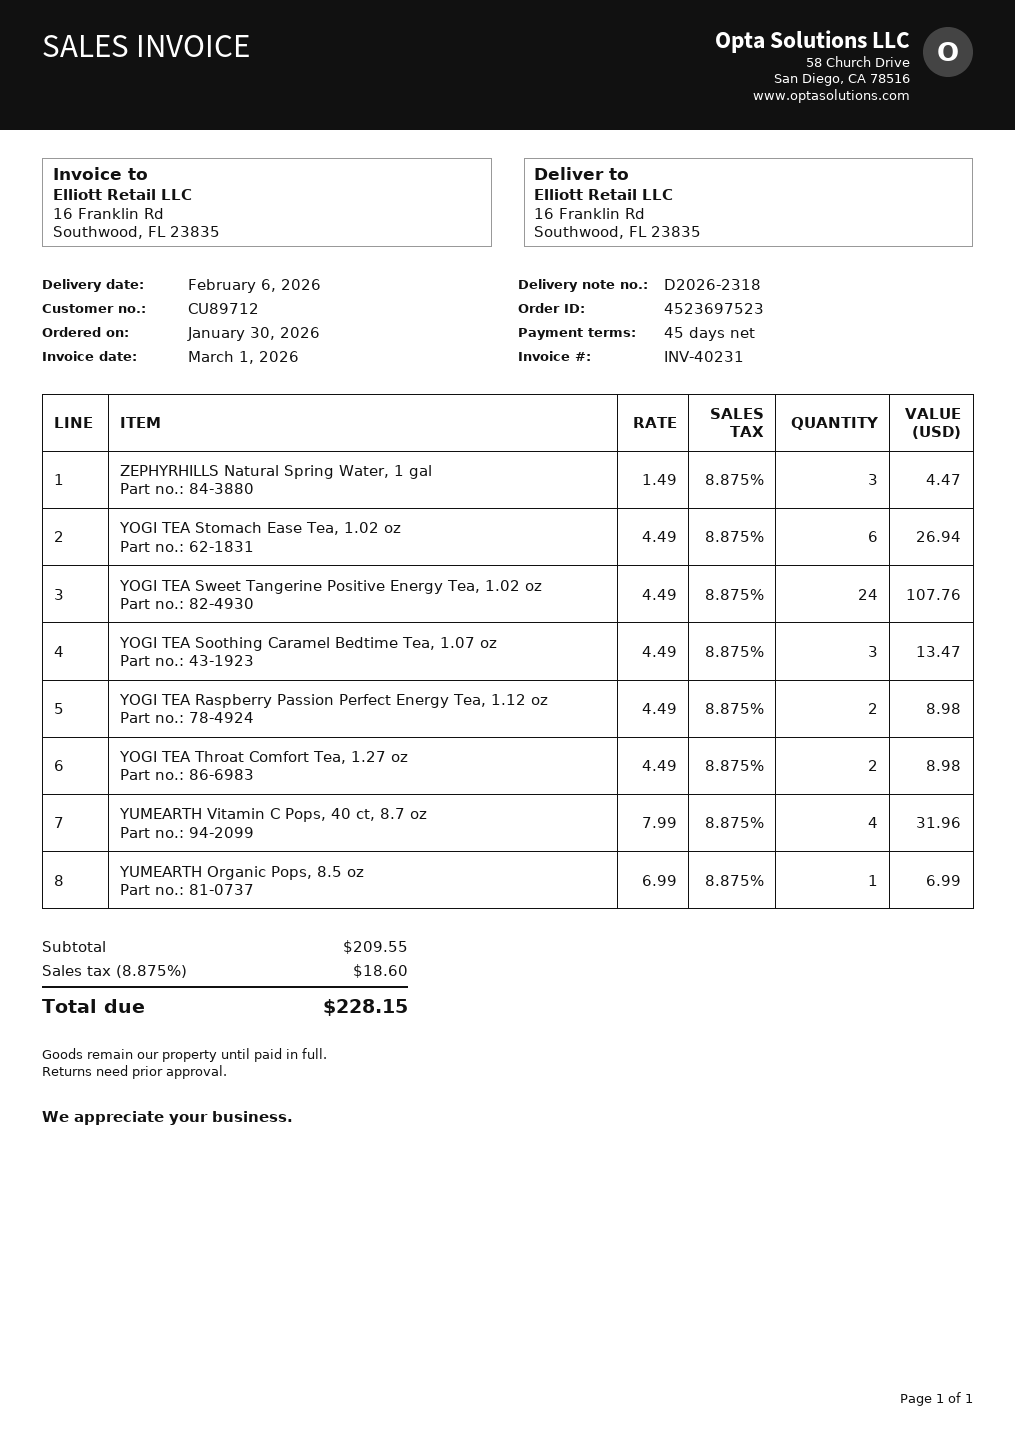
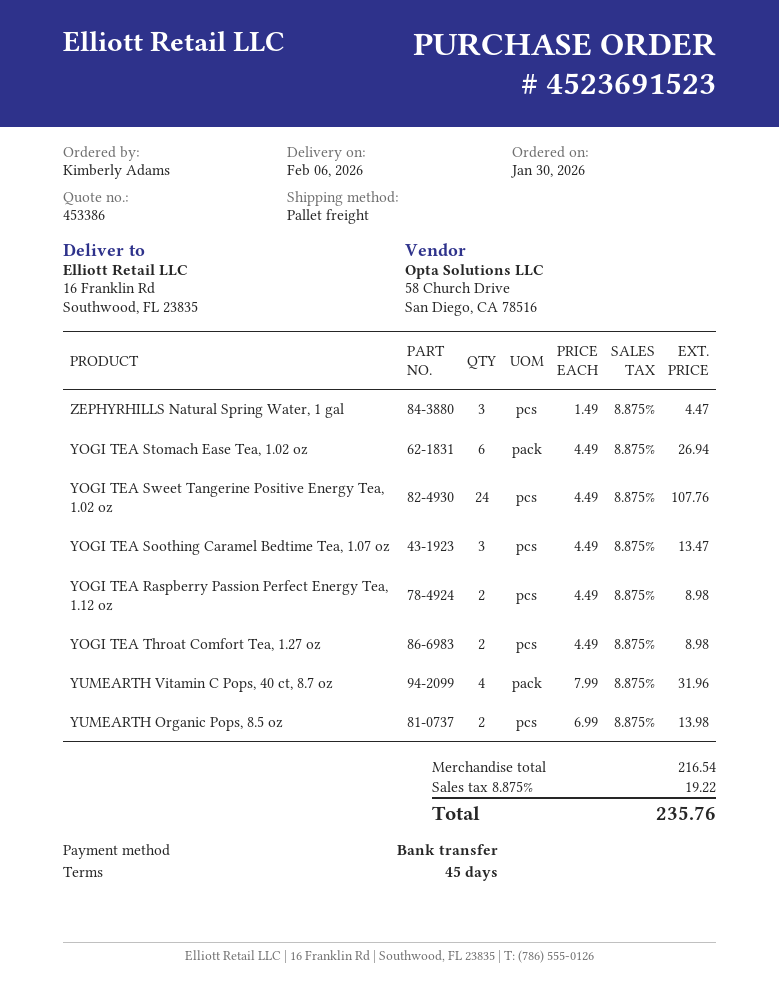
order number: 4523697523 -> 4523691523
YUMEARTH Organic Pops, 8.5 oz: 1 x 6.99 = 6.99 -> 2 x 6.99 = 13.98
subtotal: 209.55 -> 216.54
tax: 8.875% = 18.60 -> 8.875% = 19.22
total: 228.15 -> 235.76

